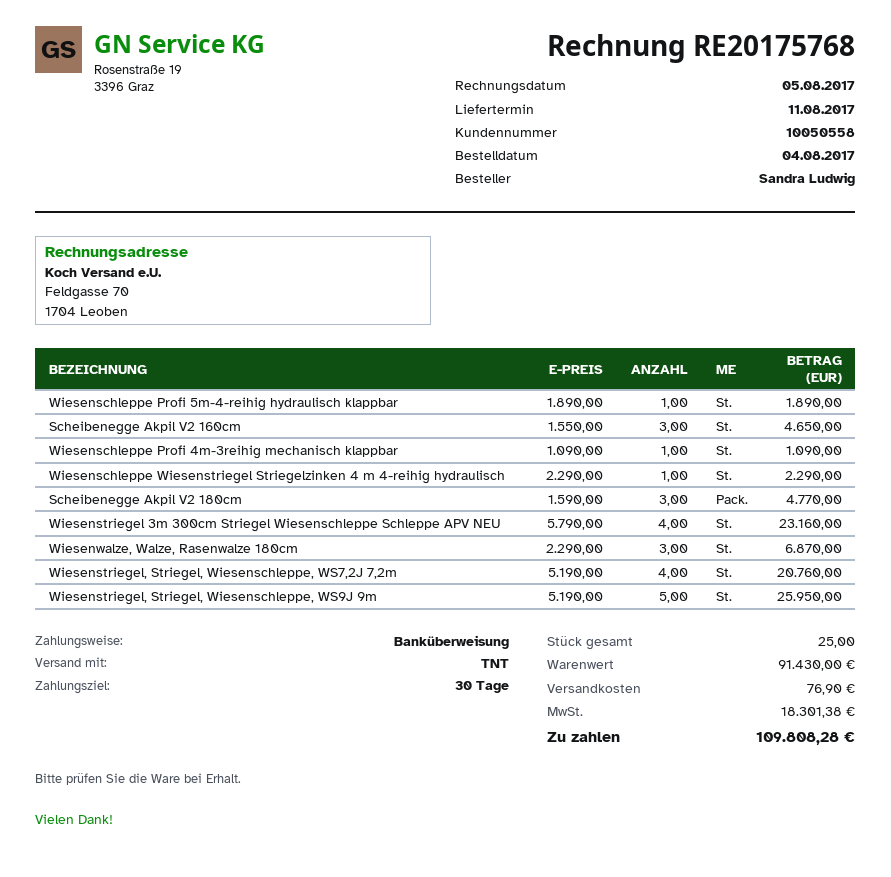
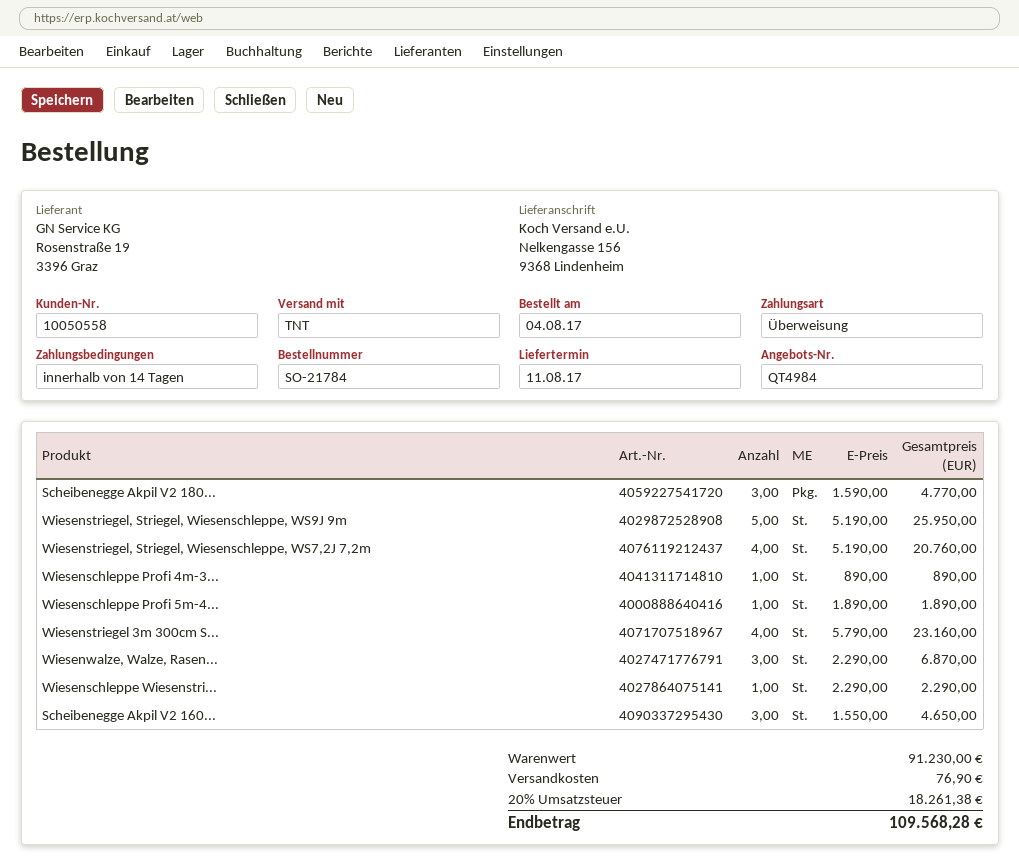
payment terms: 30 days -> 14 days
Wiesenschleppe Profi 4m-3reihig mechanisch klappbar: 1 x 1090.00 = 1090.00 -> 1 x 890.00 = 890.00
subtotal: 91430.00 -> 91230.00
tax: 18301.38 -> 18261.38
total: 109808.28 -> 109568.28

